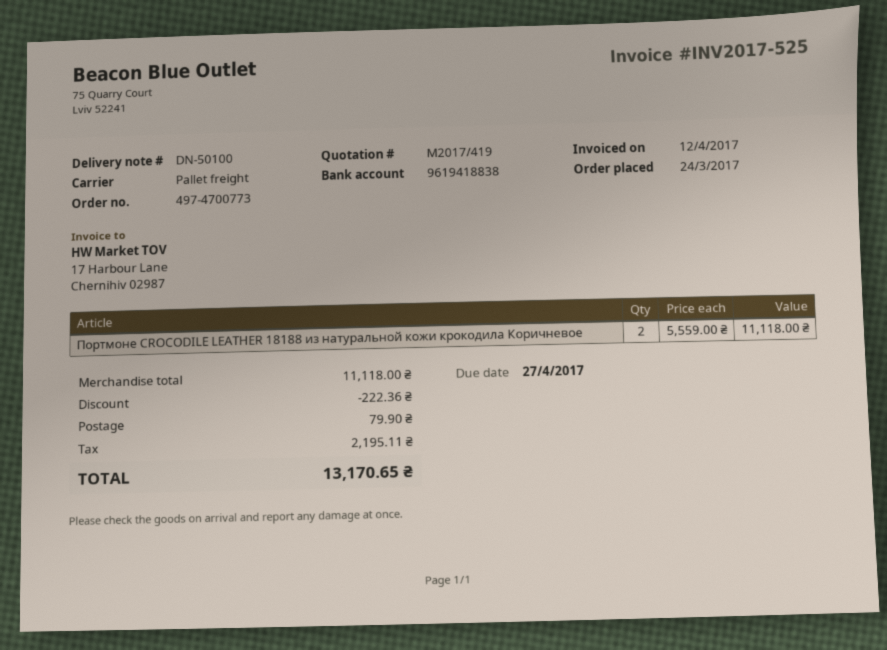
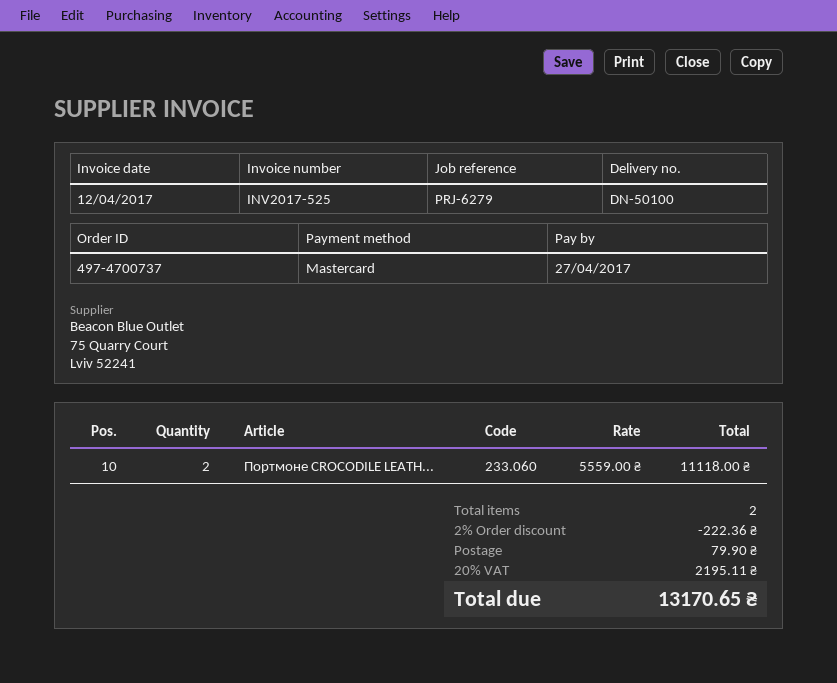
order number: 497-4700773 -> 497-4700737

